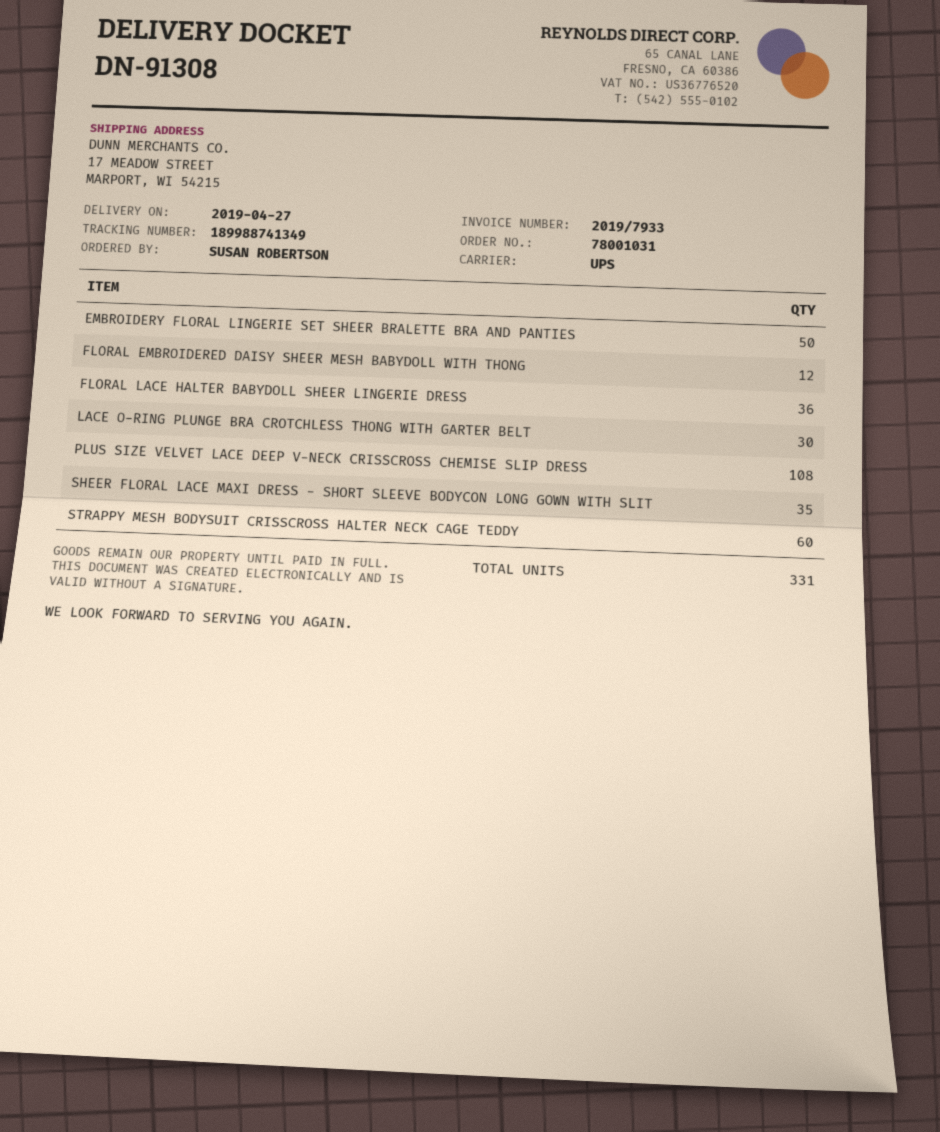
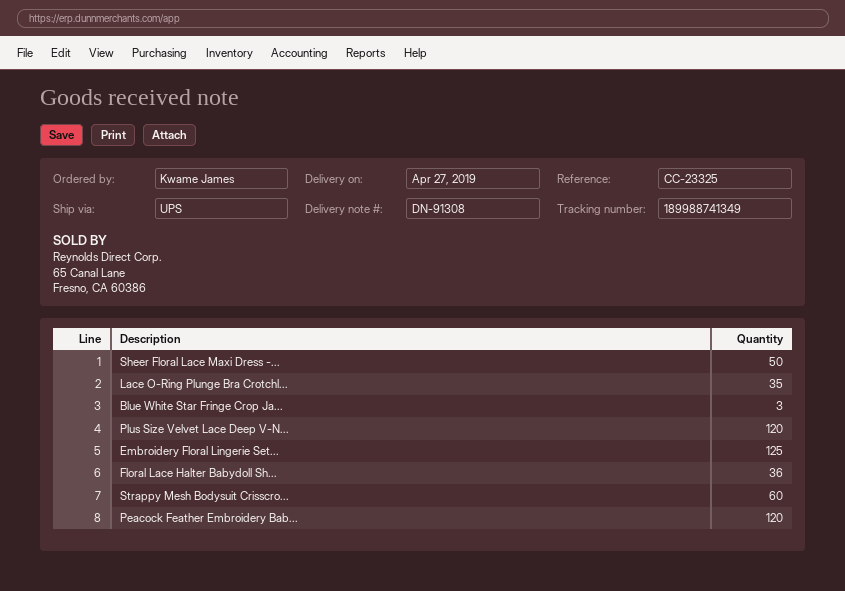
ordered by: SUSAN ROBERTSON -> Kwame James
EMBROIDERY FLORAL LINGERIE SET SHEER BRALETTE BRA AND PANTIES: 50 -> 125
FLORAL EMBROIDERED DAISY SHEER MESH BABYDOLL WITH THONG: 12 -> none
LACE O-RING PLUNGE BRA CROTCHLESS THONG WITH GARTER BELT: 30 -> 35
PLUS SIZE VELVET LACE DEEP V-NECK CRISSCROSS CHEMISE SLIP DRESS: 108 -> 120
SHEER FLORAL LACE MAXI DRESS - SHORT SLEEVE BODYCON LONG GOWN WITH SLIT: 35 -> 50
Blue White Star Fringe Crop Ja...: none -> 3
Peacock Feather Embroidery Bab...: none -> 120

